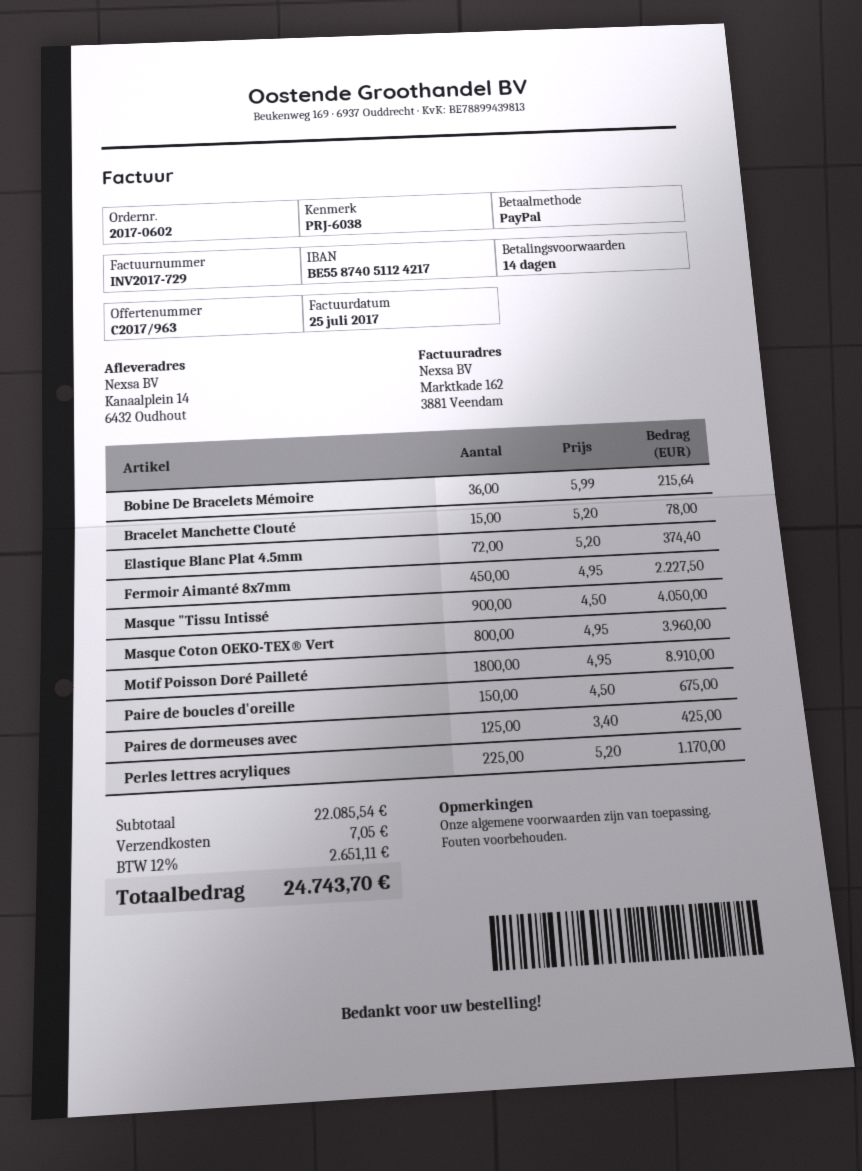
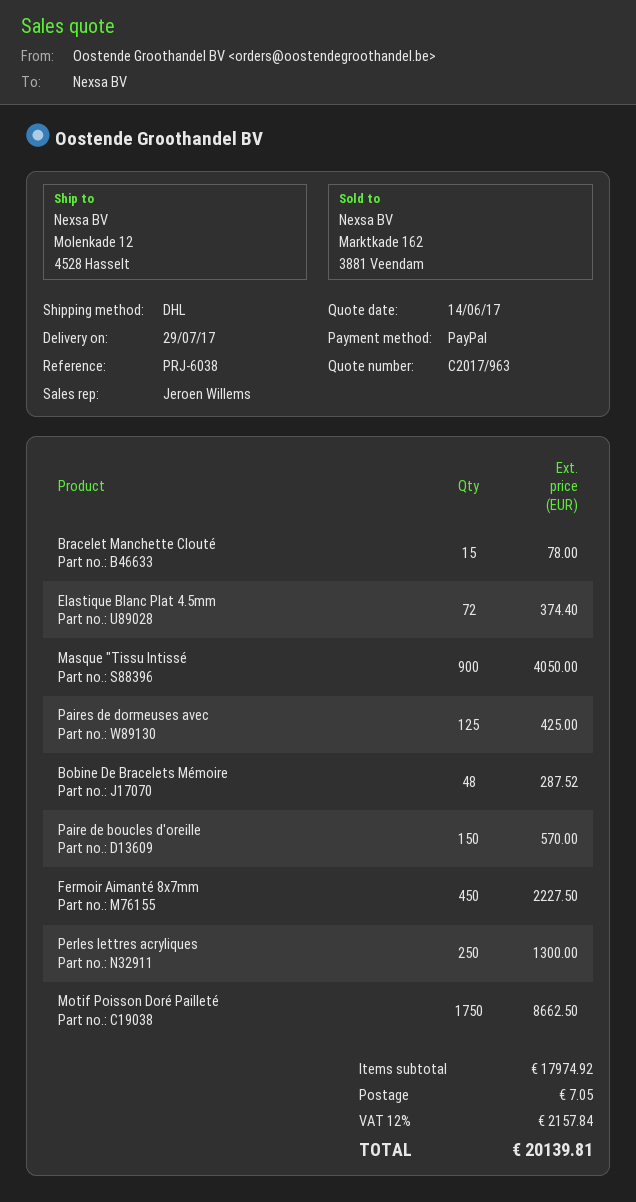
ship to: Kanaalplein 14, 6432 Oudhout -> Molenkade 12, 4528 Hasselt
Bobine De Bracelets Mémoire: 36 for 215.64 -> 48 for 287.52
Masque Coton OEKO-TEX® Vert: 800 for 3960.00 -> none
Motif Poisson Doré Pailleté: 1800 for 8910.00 -> 1750 for 8662.50
Paire de boucles d'oreille: 150 for 675.00 -> 150 for 570.00
Perles lettres acryliques: 225 for 1170.00 -> 250 for 1300.00
subtotal: 22085.54 -> 17974.92
tax: 12% = 2651.11 -> 12% = 2157.84
total: 24743.70 -> 20139.81

